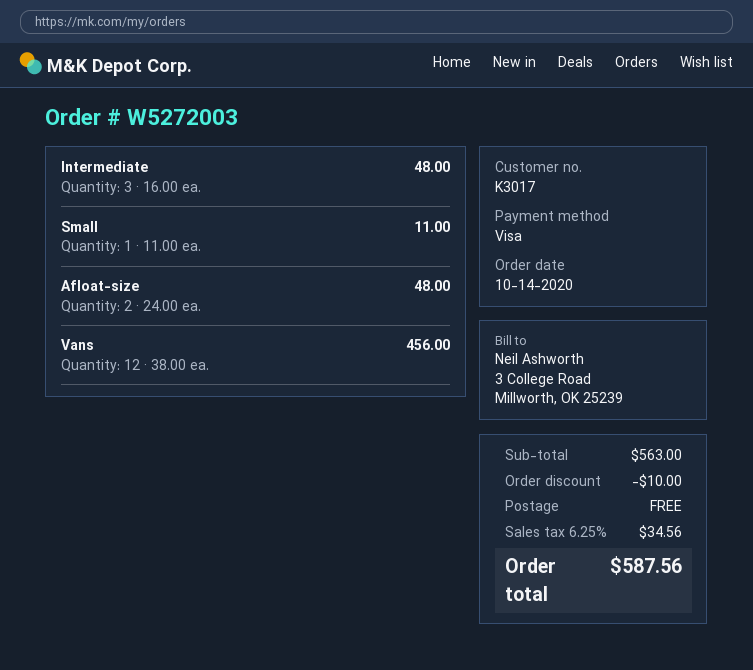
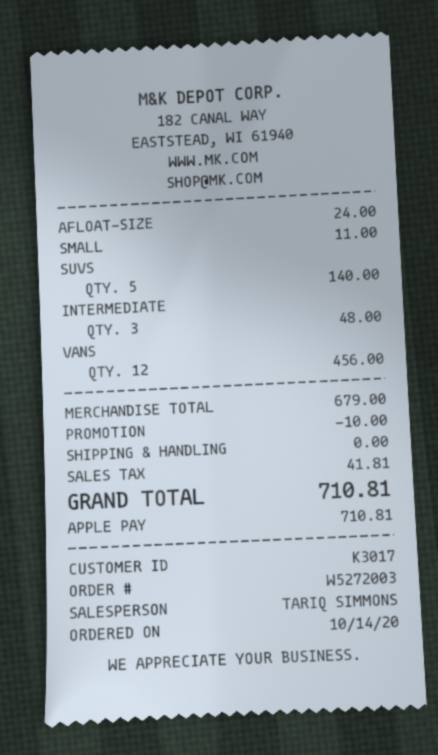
payment method: Visa -> Apple Pay
Afloat-size: 2 for 48.00 -> 1 for 24.00
SUVS: none -> 5 for 140.00
subtotal: 563.00 -> 679.00
tax: 34.56 -> 41.81
total: 587.56 -> 710.81

